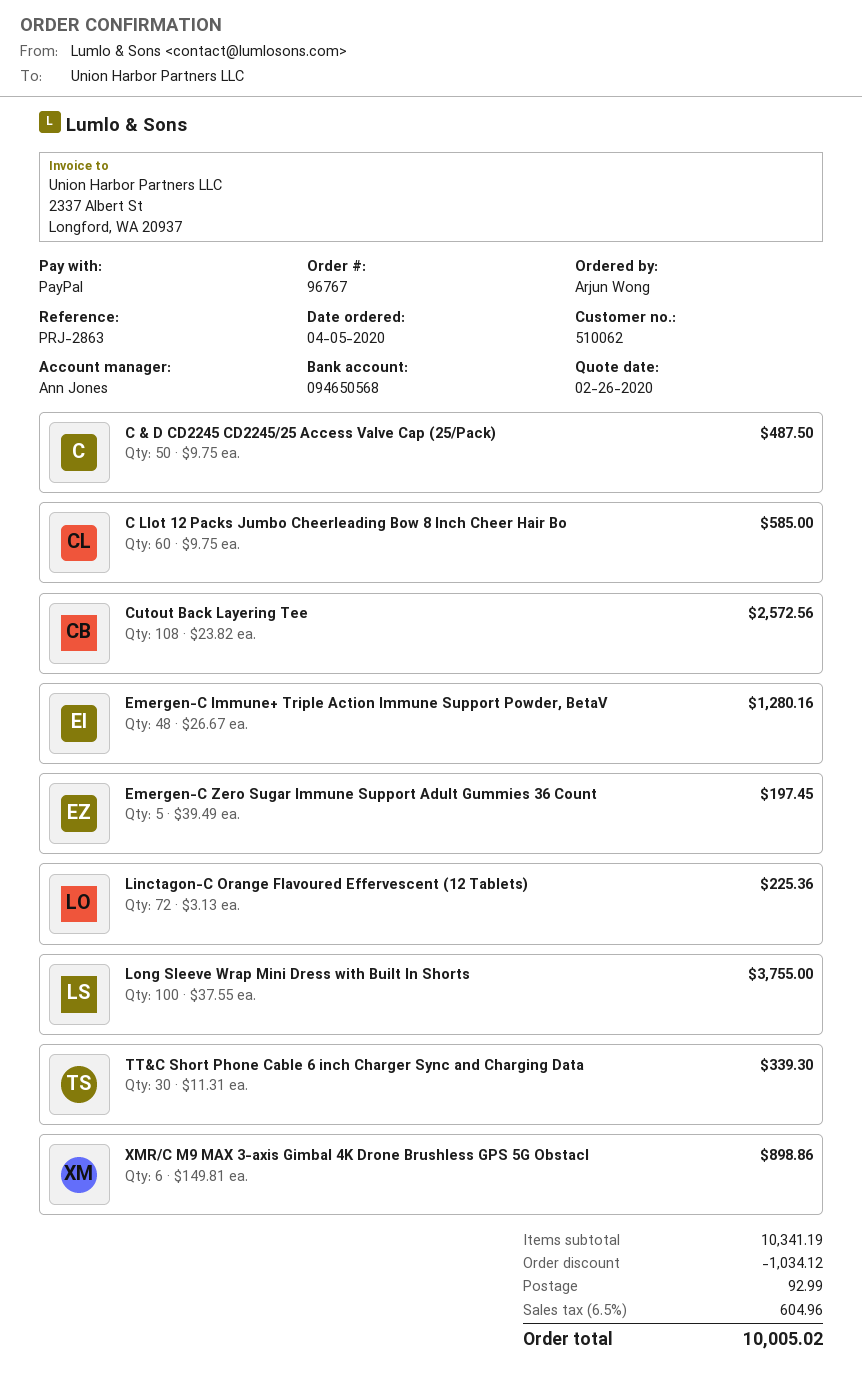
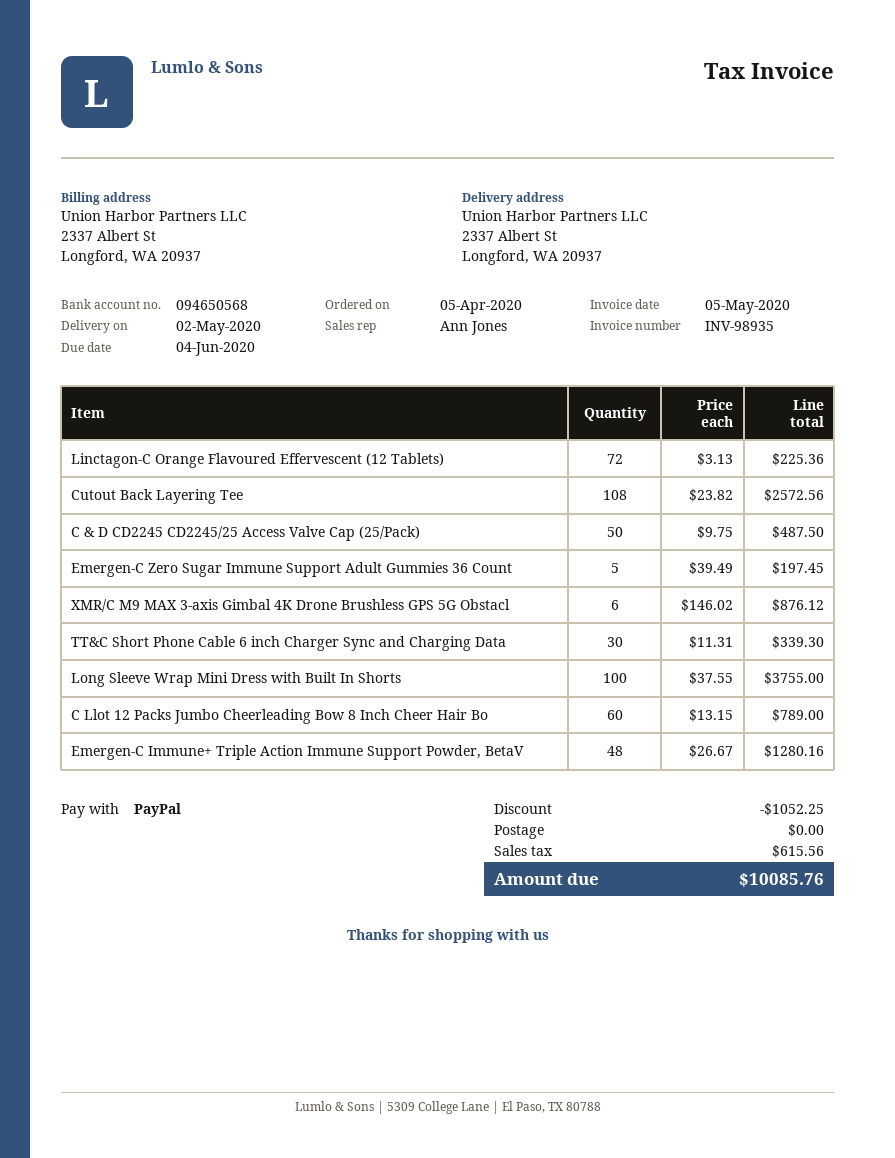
C Llot 12 Packs Jumbo Cheerleading Bow 8 Inch Cheer Hair Bo: 60 x 9.75 = 585.00 -> 60 x 13.15 = 789.00
XMR/C M9 MAX 3-axis Gimbal 4K Drone Brushless GPS 5G Obstacl: 6 x 149.81 = 898.86 -> 6 x 146.02 = 876.12
discount: 1034.12 -> 1052.25
shipping: 92.99 -> 0.00
tax: 604.96 -> 615.56
total: 10005.02 -> 10085.76

